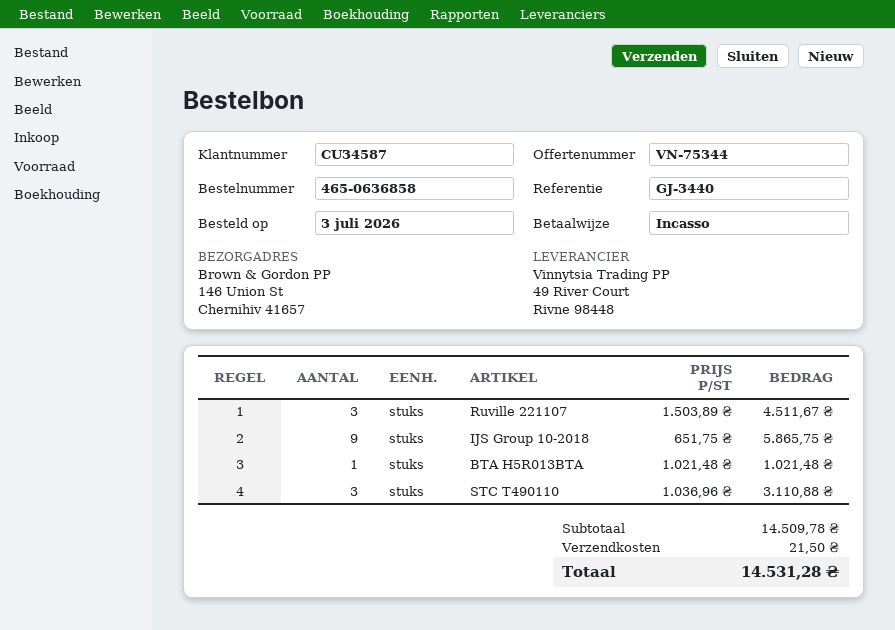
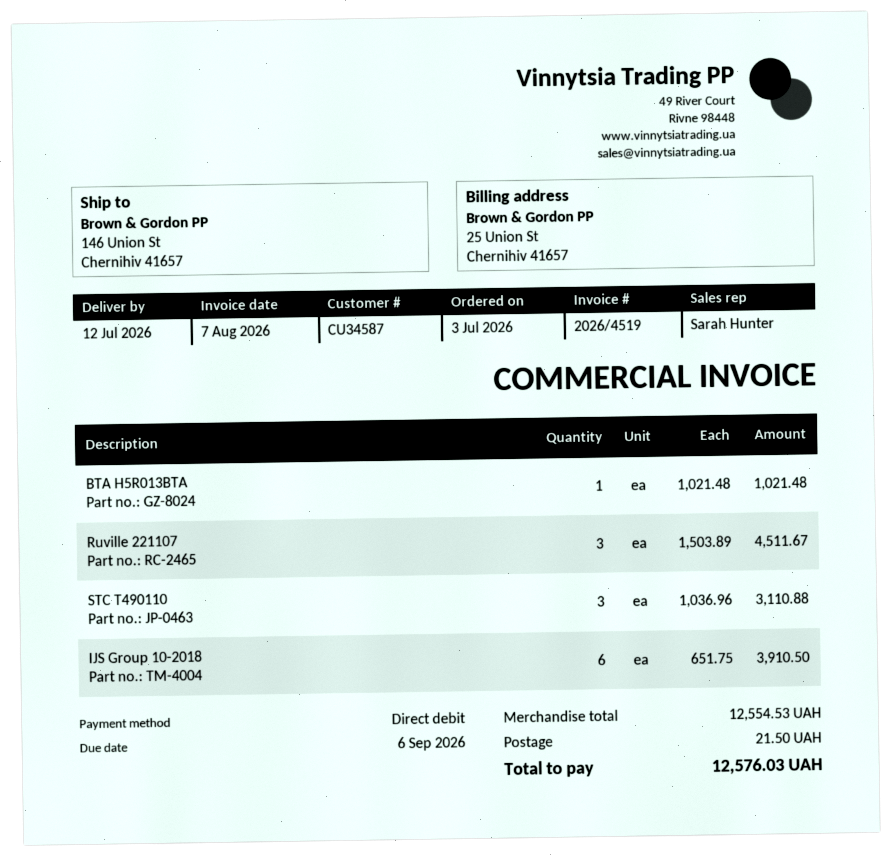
IJS Group 10-2018: 9 x 651.75 = 5865.75 -> 6 x 651.75 = 3910.50
subtotal: 14509.78 -> 12554.53
total: 14531.28 -> 12576.03

